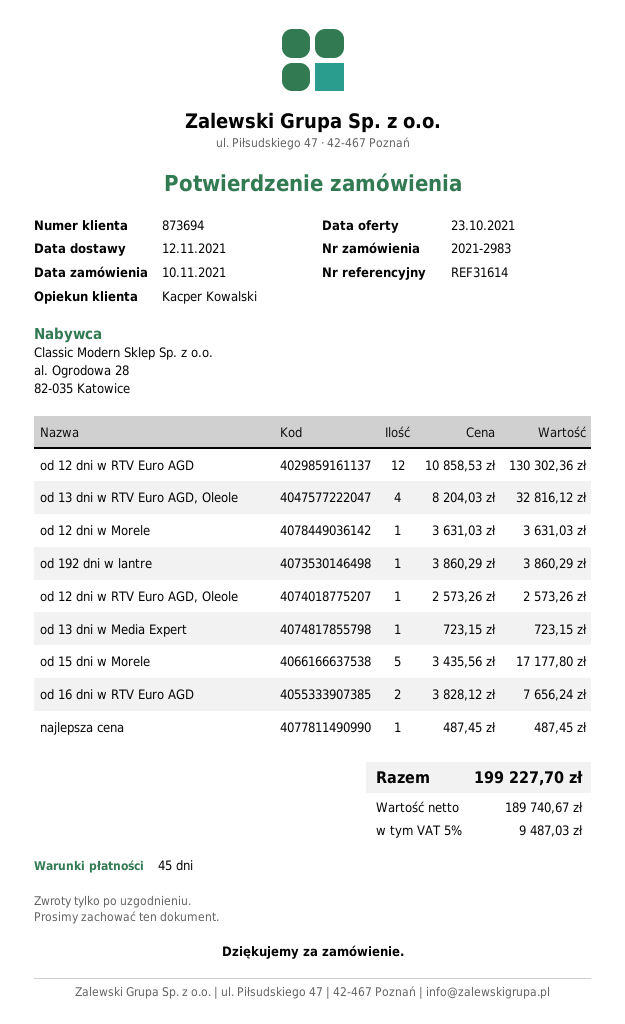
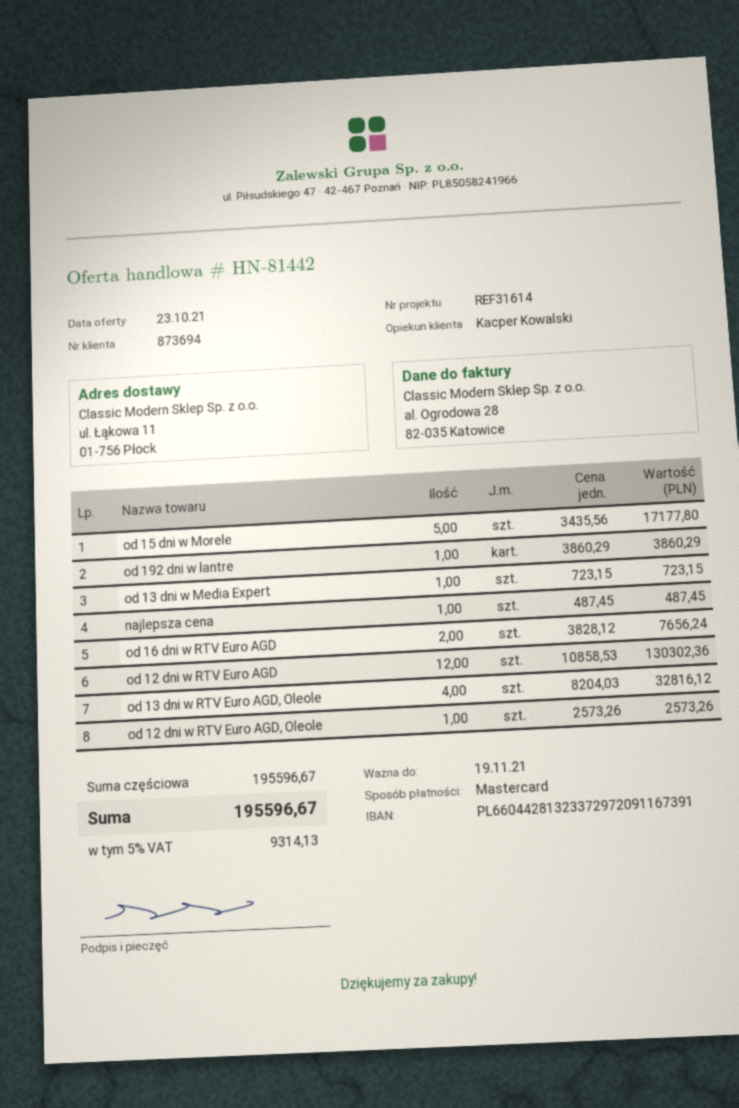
od 12 dni w Morele: 1 x 3631.03 = 3631.03 -> none
tax: 5% = 9487.03 -> 5% = 9314.13
total: 199227.70 -> 195596.67

